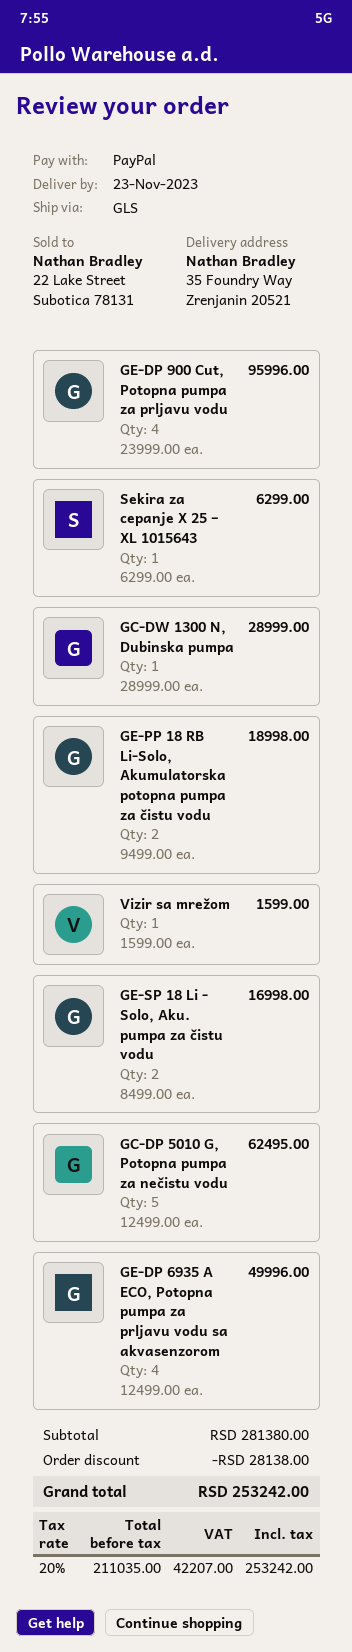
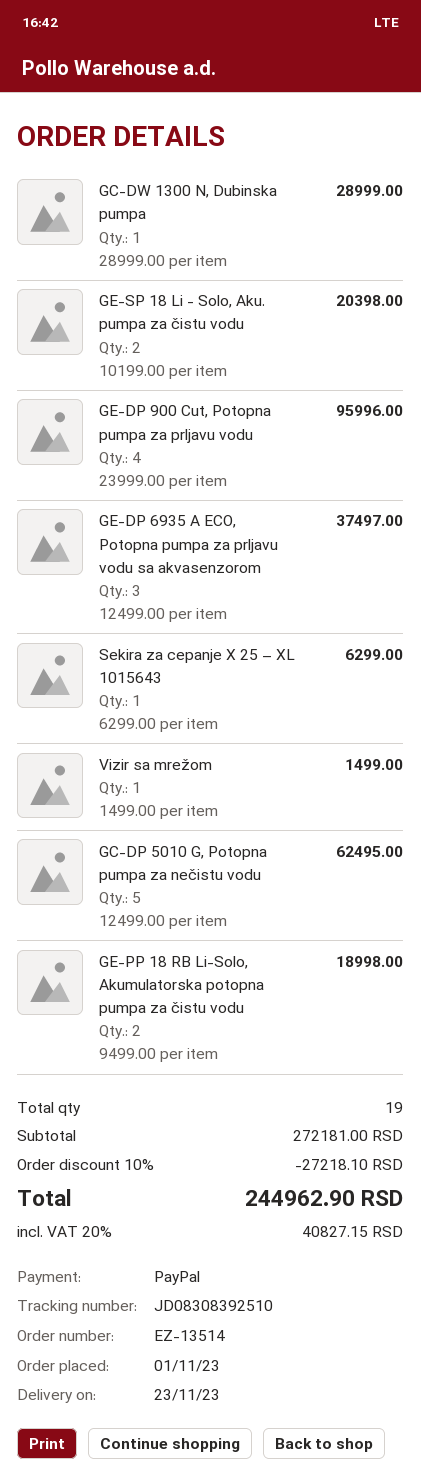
Vizir sa mrežom: 1 x 1599.00 = 1599.00 -> 1 x 1499.00 = 1499.00
GE-SP 18 Li - Solo, Aku. pumpa za čistu vodu: 2 x 8499.00 = 16998.00 -> 2 x 10199.00 = 20398.00
GE-DP 6935 A ECO, Potopna pumpa za prljavu vodu sa akvasenzorom: 4 x 12499.00 = 49996.00 -> 3 x 12499.00 = 37497.00
subtotal: 281380.00 -> 272181.00
discount: 28138.00 -> 27218.10
tax: 20% = 42207.00 -> 20% = 40827.15
total: 253242.00 -> 244962.90

